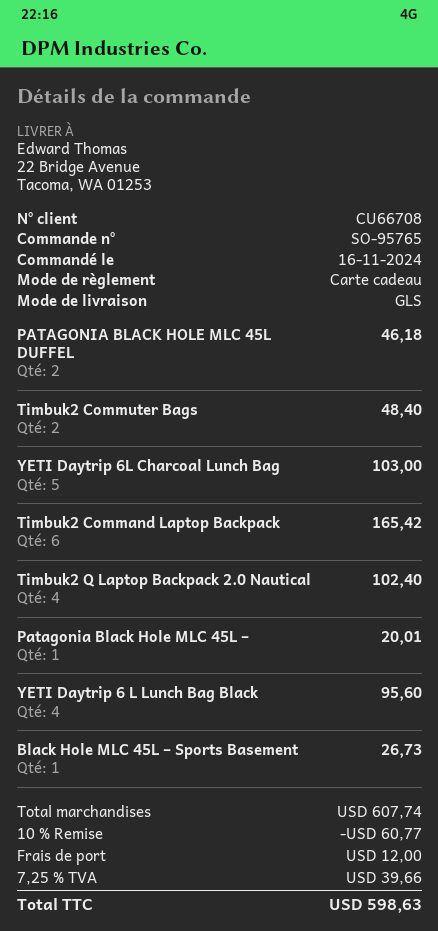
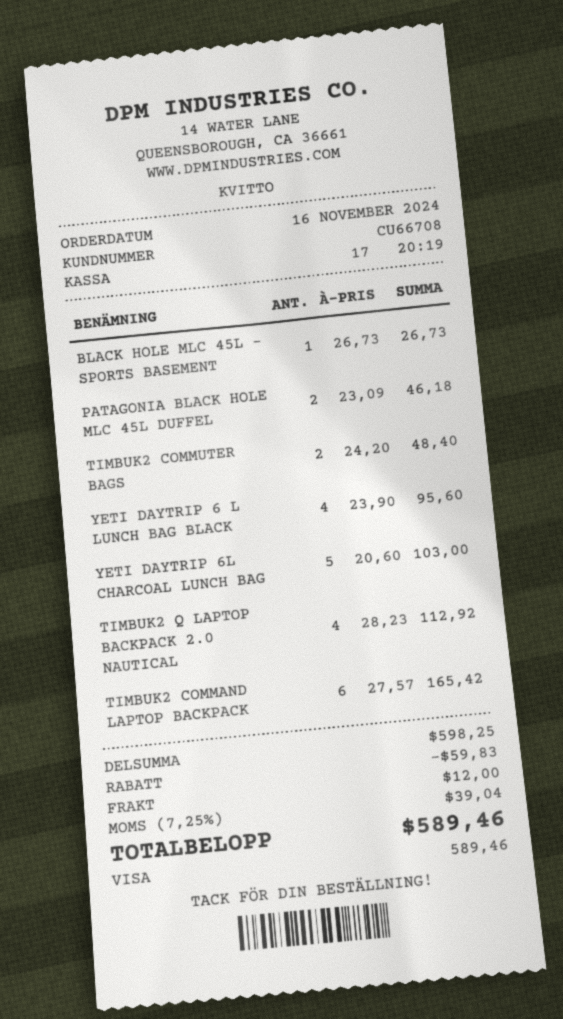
payment method: gift card -> Visa
Timbuk2 Q Laptop Backpack 2.0 Nautical: 4 for 102.40 -> 4 for 112.92
Patagonia Black Hole MLC 45L –: 1 for 20.01 -> none
subtotal: 607.74 -> 598.25
discount: 60.77 -> 59.83
tax: 7.25% = 39.66 -> 7.25% = 39.04
total: 598.63 -> 589.46

